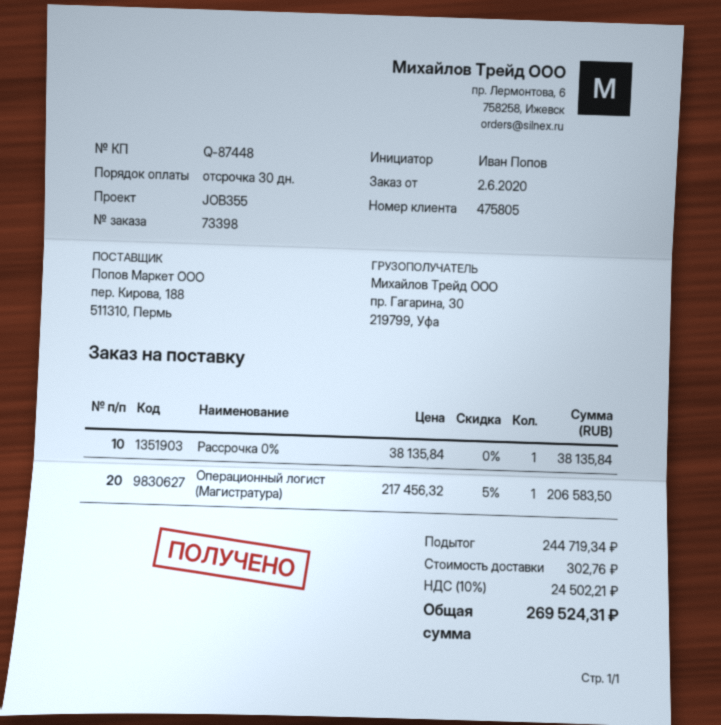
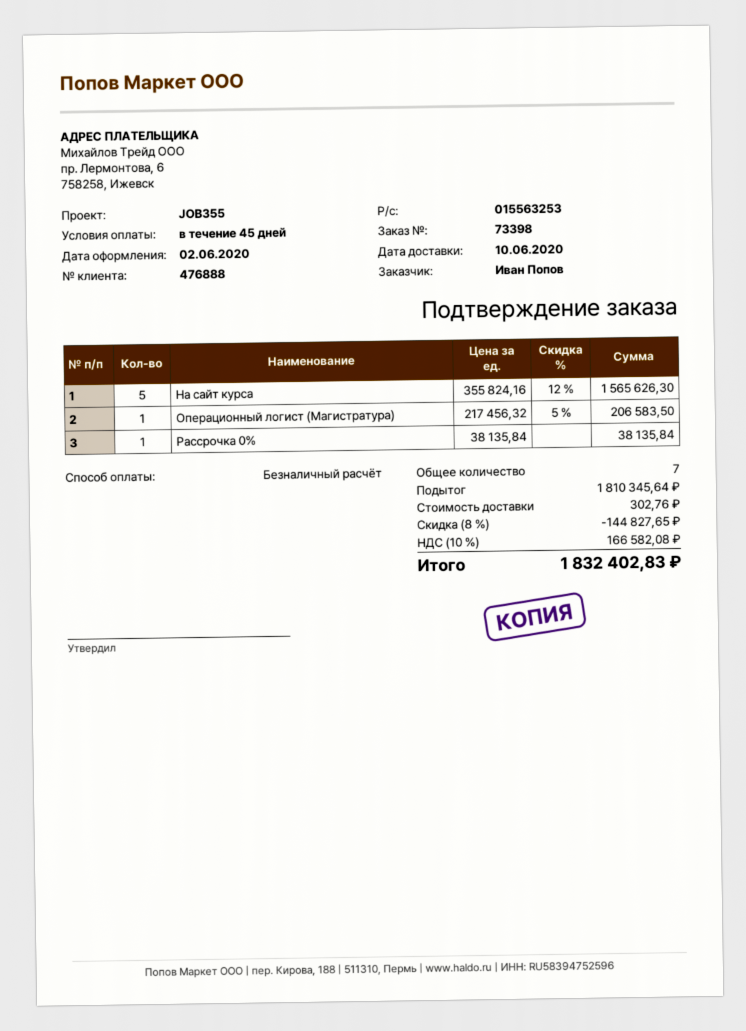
payment terms: 30 days -> 45 days
customer number: 475805 -> 476888
На сайт курса: none -> 5 x 355824.16 - 12% = 1565626.30
subtotal: 244719.34 -> 1810345.64
discount: none -> 8% = 144827.65
tax: 10% = 24502.21 -> 10% = 166582.08
total: 269524.31 -> 1832402.83

